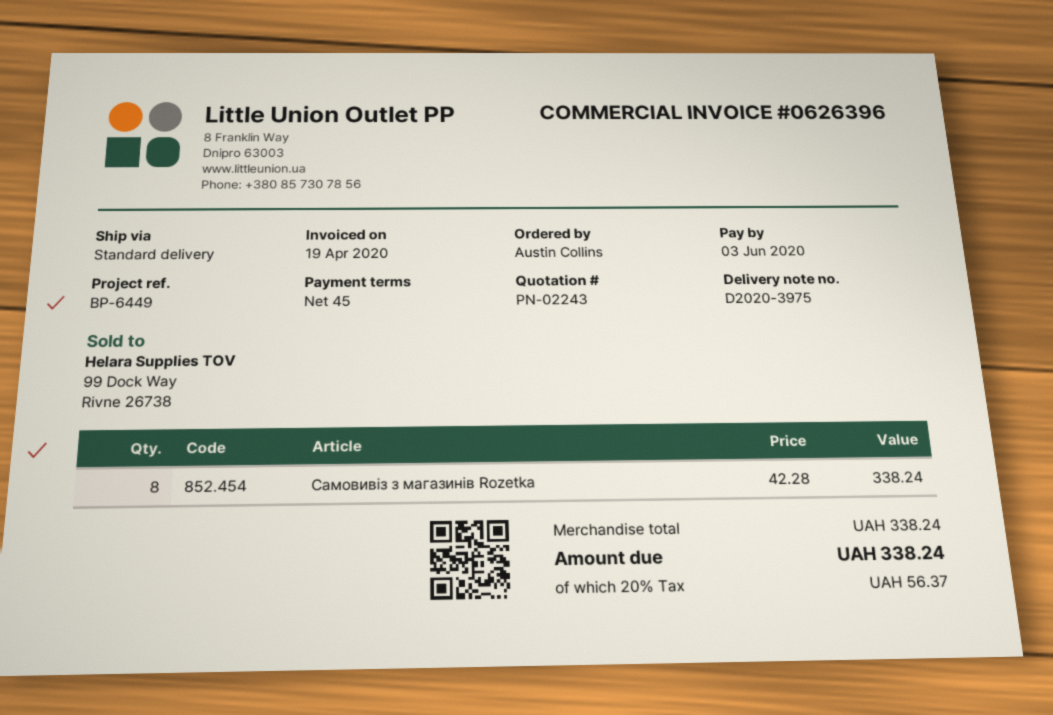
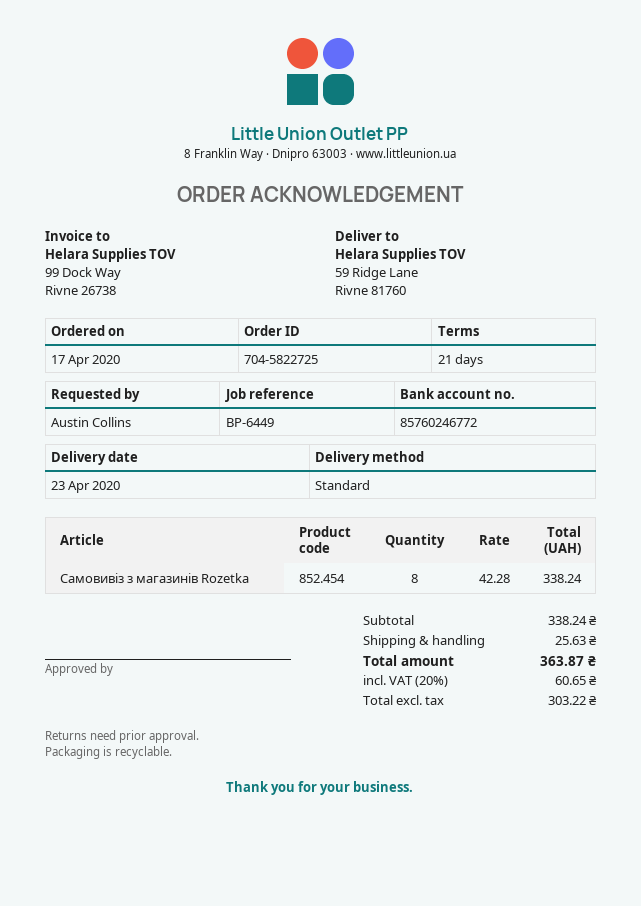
payment terms: 45 days -> 21 days
shipping: none -> 25.63
tax: 20% = 56.37 -> 20% = 60.65
total: 338.24 -> 363.87

